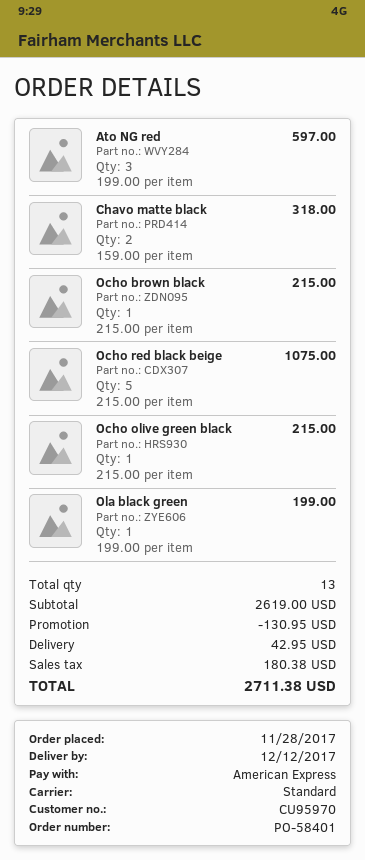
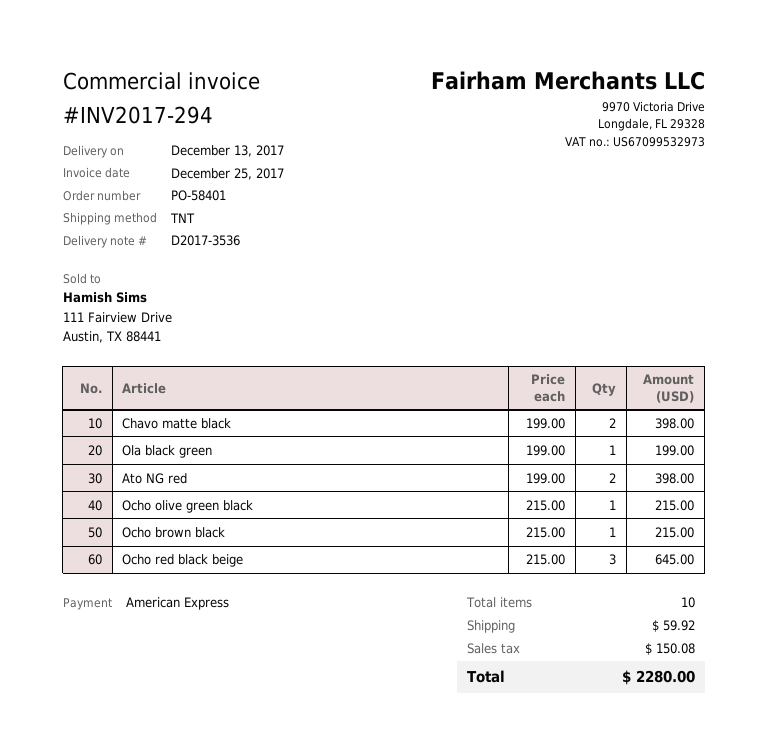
delivery date: 2017-12-12 -> 2017-12-13
shipping method: standard -> TNT
Ato NG red: 3 x 199.00 = 597.00 -> 2 x 199.00 = 398.00
Chavo matte black: 2 x 159.00 = 318.00 -> 2 x 199.00 = 398.00
Ocho red black beige: 5 x 215.00 = 1075.00 -> 3 x 215.00 = 645.00
total quantity: 13 -> 10
discount: 130.95 -> none
shipping: 42.95 -> 59.92
tax: 180.38 -> 150.08
total: 2711.38 -> 2280.00

